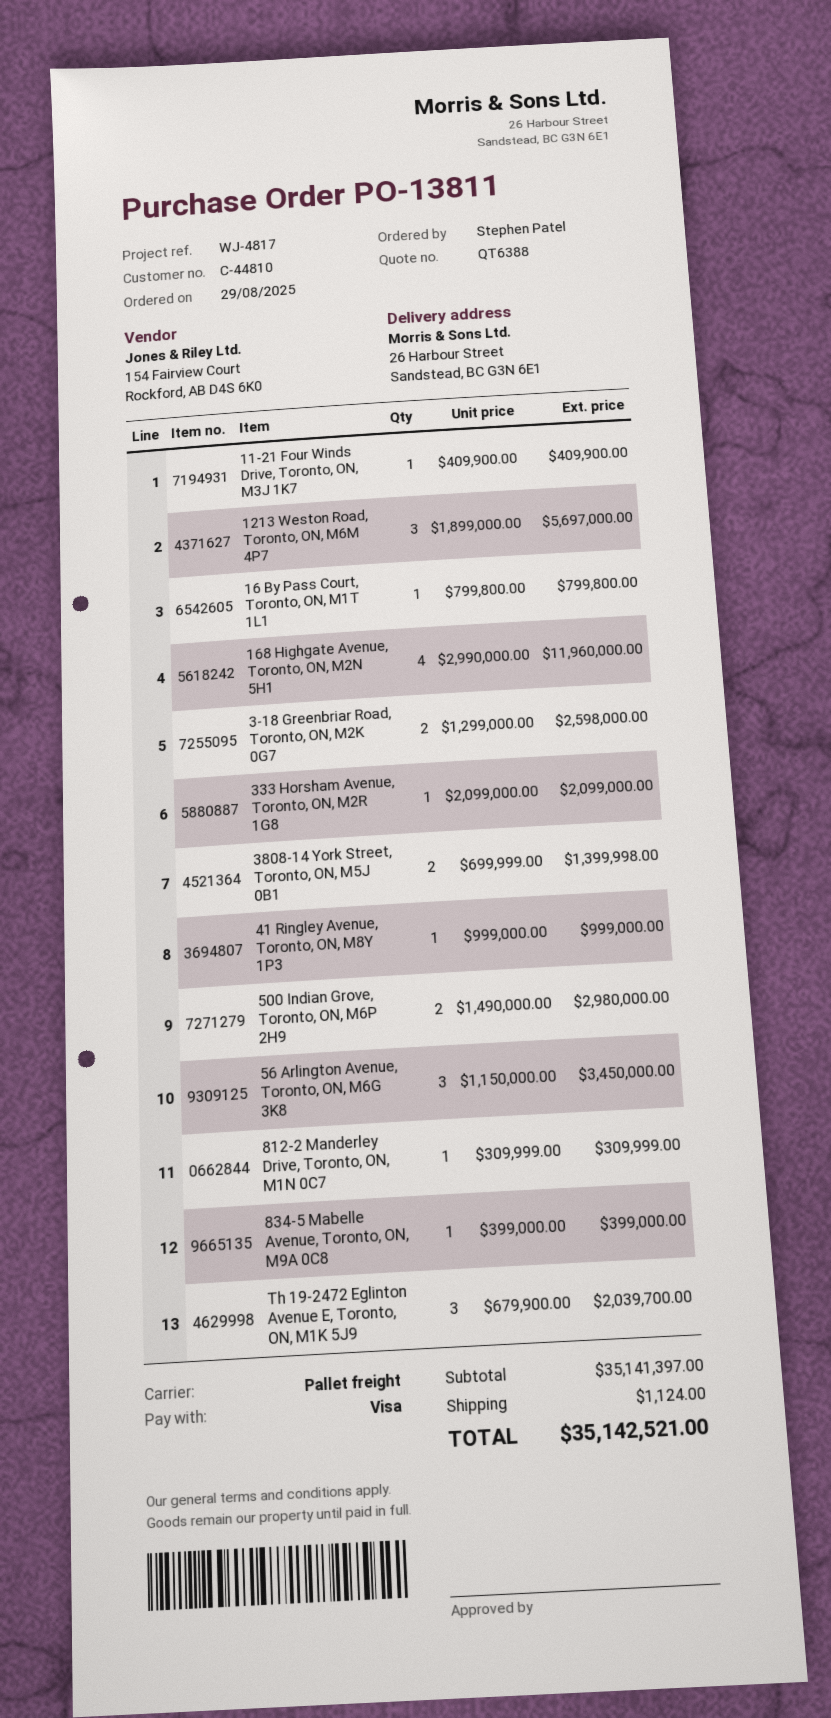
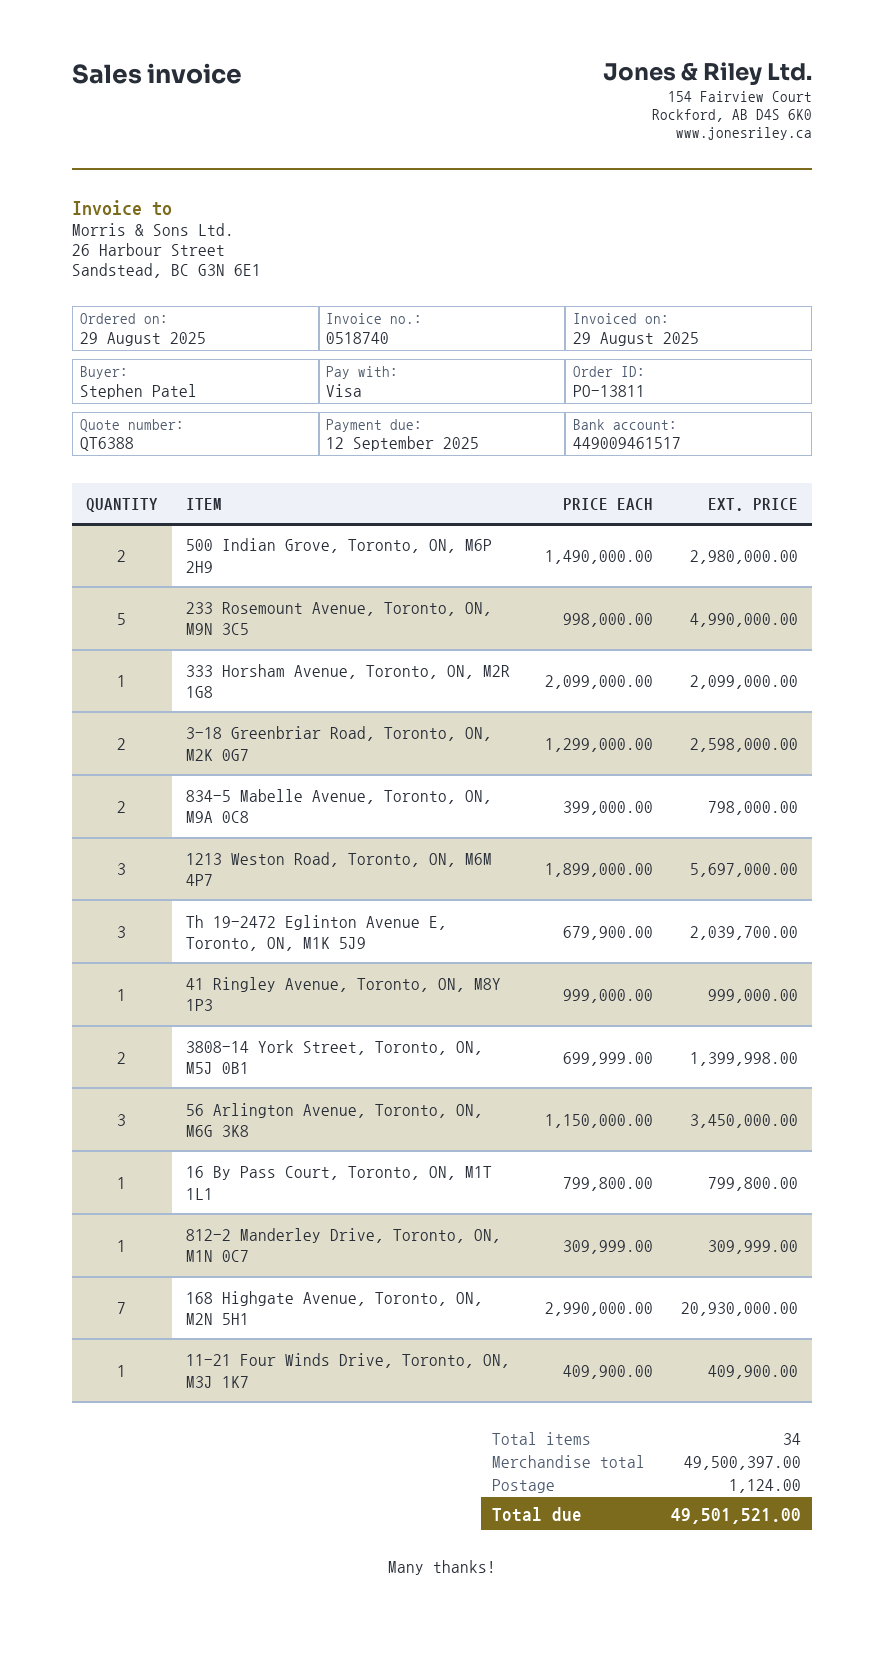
168 Highgate Avenue, Toronto, ON, M2N 5H1: 4 x 2990000.00 = 11960000.00 -> 7 x 2990000.00 = 20930000.00
834-5 Mabelle Avenue, Toronto, ON, M9A 0C8: 1 x 399000.00 = 399000.00 -> 2 x 399000.00 = 798000.00
233 Rosemount Avenue, Toronto, ON, M9N 3C5: none -> 5 x 998000.00 = 4990000.00
subtotal: 35141397.00 -> 49500397.00
total: 35142521.00 -> 49501521.00

